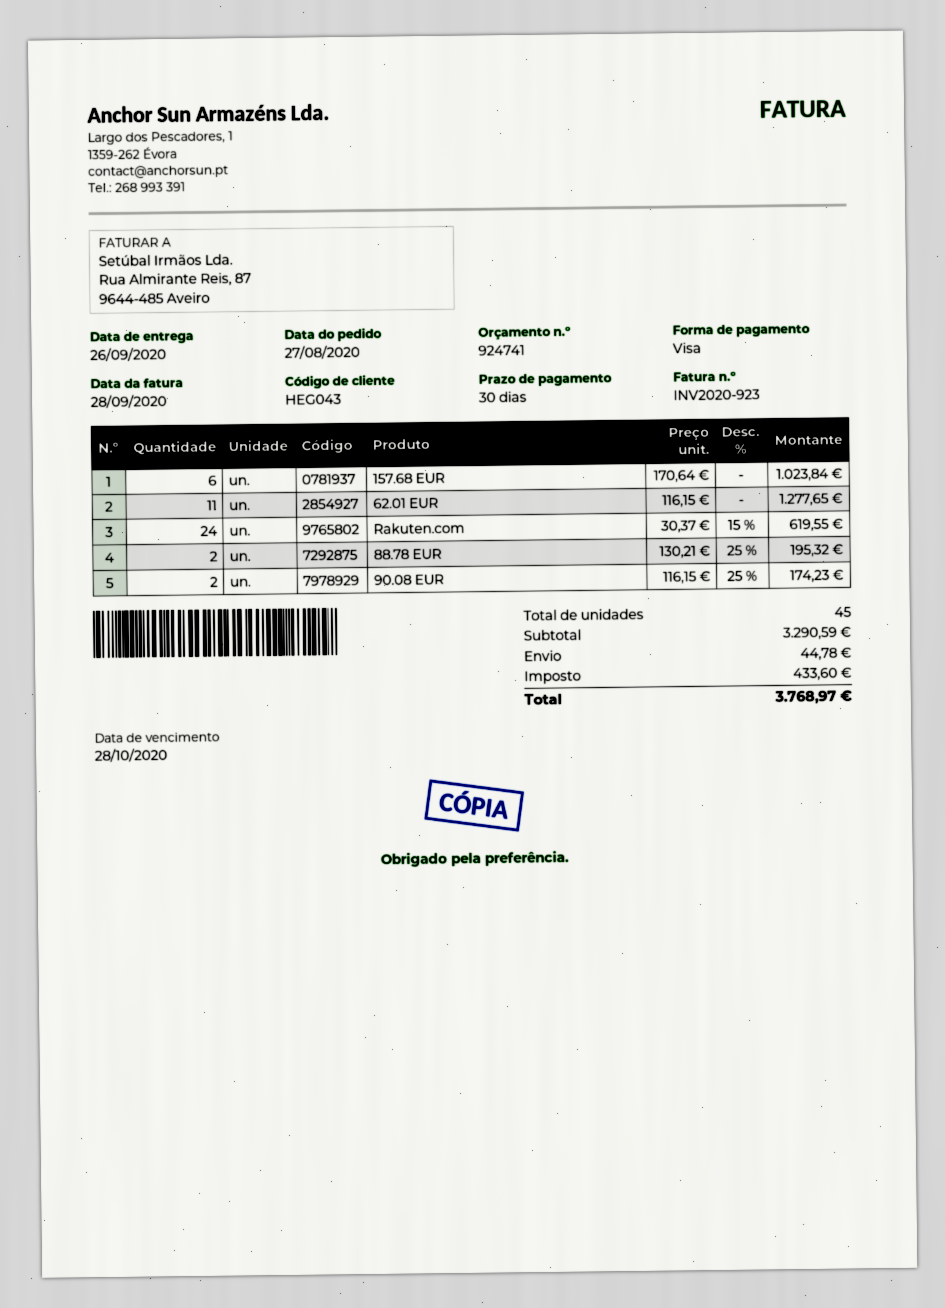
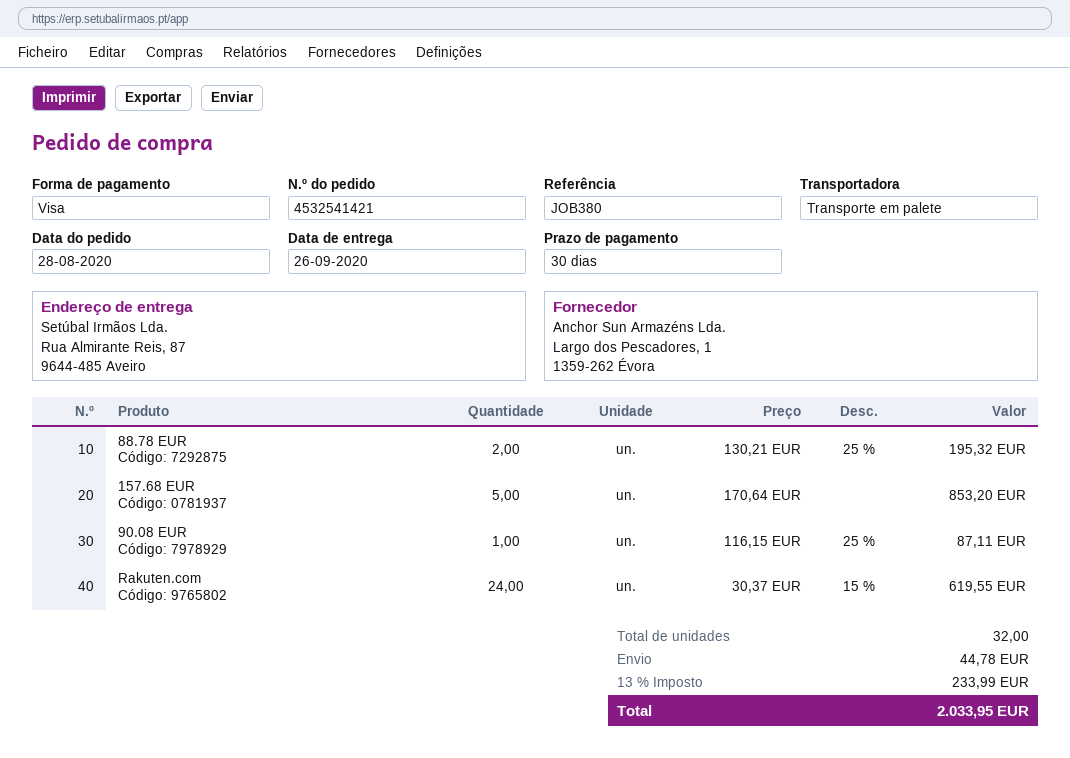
order date: 2020-08-27 -> 2020-08-28
157.68 EUR: 6 x 170.64 = 1023.84 -> 5 x 170.64 = 853.20
62.01 EUR: 11 x 116.15 = 1277.65 -> none
90.08 EUR: 2 x 116.15 - 25% = 174.23 -> 1 x 116.15 - 25% = 87.11
total quantity: 45 -> 32
tax: 433.60 -> 233.99
total: 3768.97 -> 2033.95

